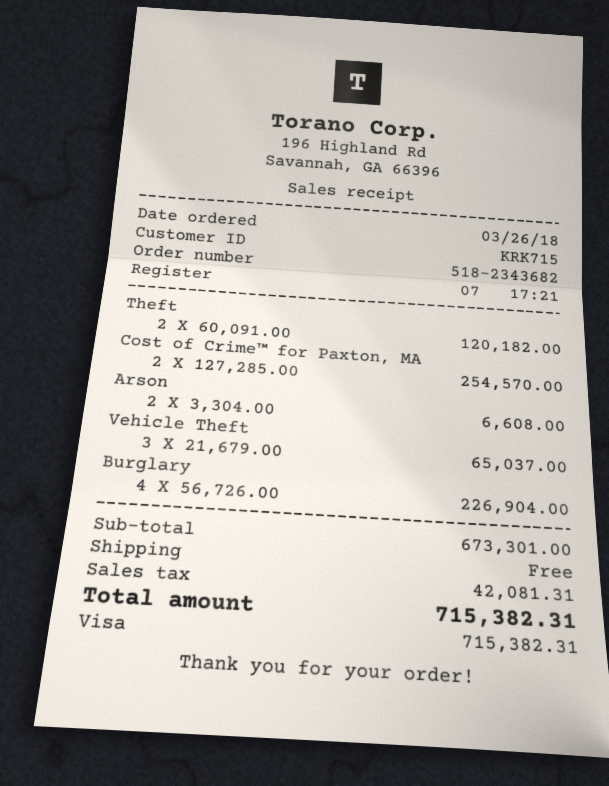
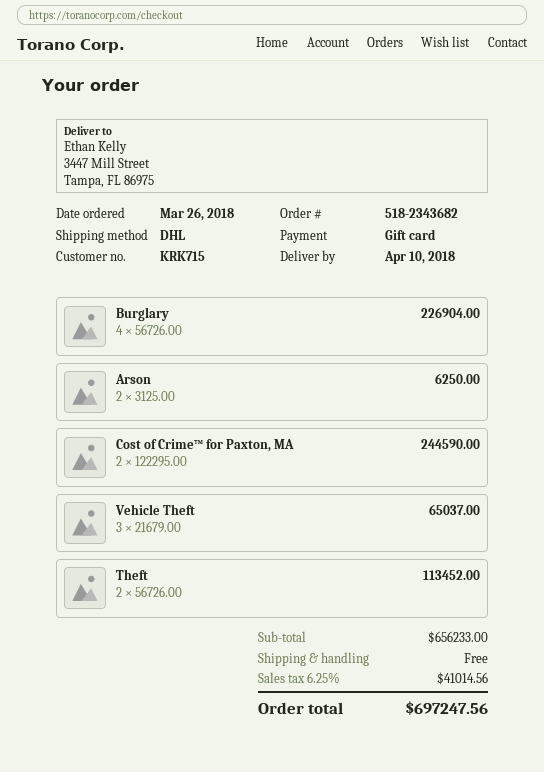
payment method: Visa -> gift card
Theft: 2 x 60091.00 = 120182.00 -> 2 x 56726.00 = 113452.00
Cost of Crime™ for Paxton, MA: 2 x 127285.00 = 254570.00 -> 2 x 122295.00 = 244590.00
Arson: 2 x 3304.00 = 6608.00 -> 2 x 3125.00 = 6250.00
subtotal: 673301.00 -> 656233.00
tax: 42081.31 -> 41014.56
total: 715382.31 -> 697247.56

